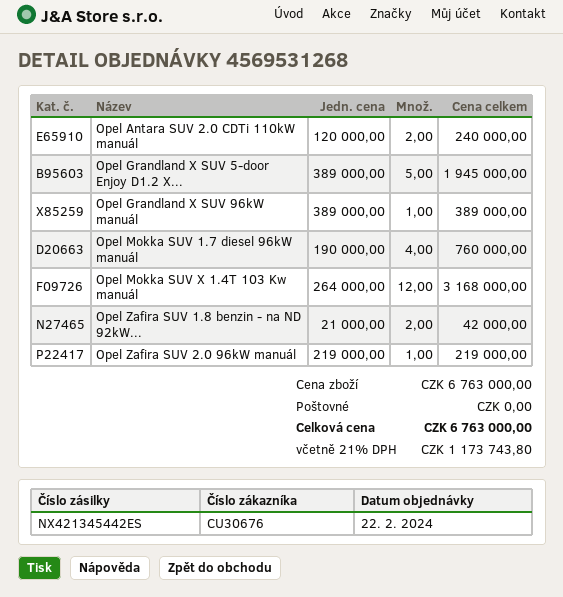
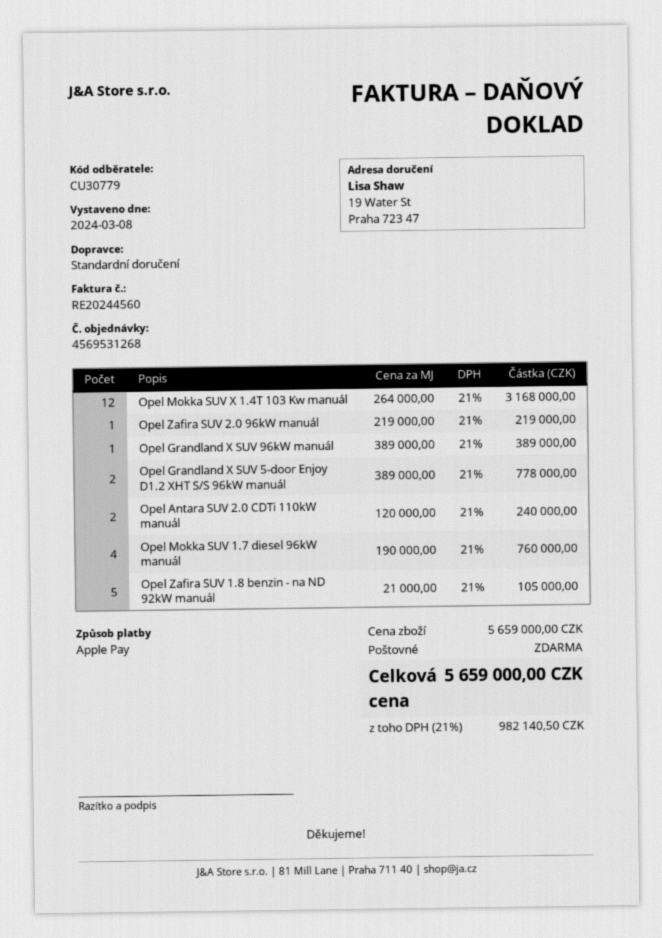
customer number: CU30676 -> CU30779
Opel Grandland X SUV 5-door Enjoy D1.2 X...: 5 x 389000.00 = 1945000.00 -> 2 x 389000.00 = 778000.00
Opel Zafira SUV 1.8 benzin - na ND 92kW...: 2 x 21000.00 = 42000.00 -> 5 x 21000.00 = 105000.00
subtotal: 6763000.00 -> 5659000.00
tax: 21% = 1173743.80 -> 21% = 982140.50
total: 6763000.00 -> 5659000.00

